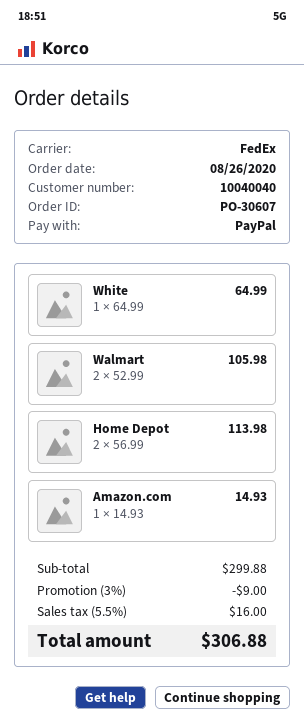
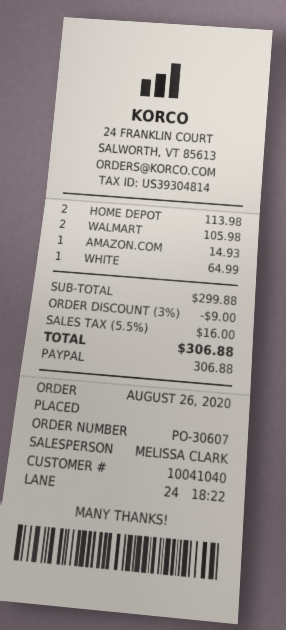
customer number: 10040040 -> 10041040

